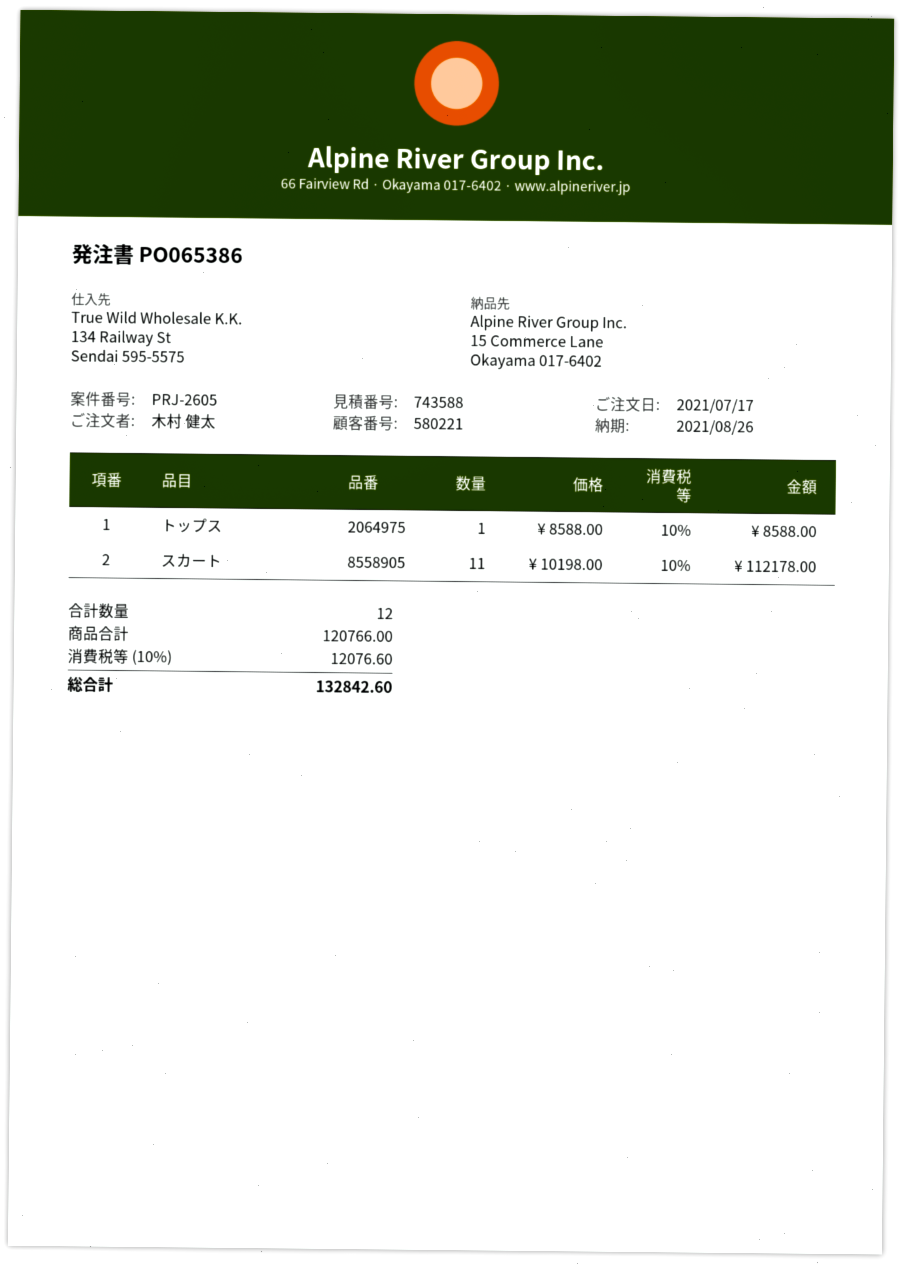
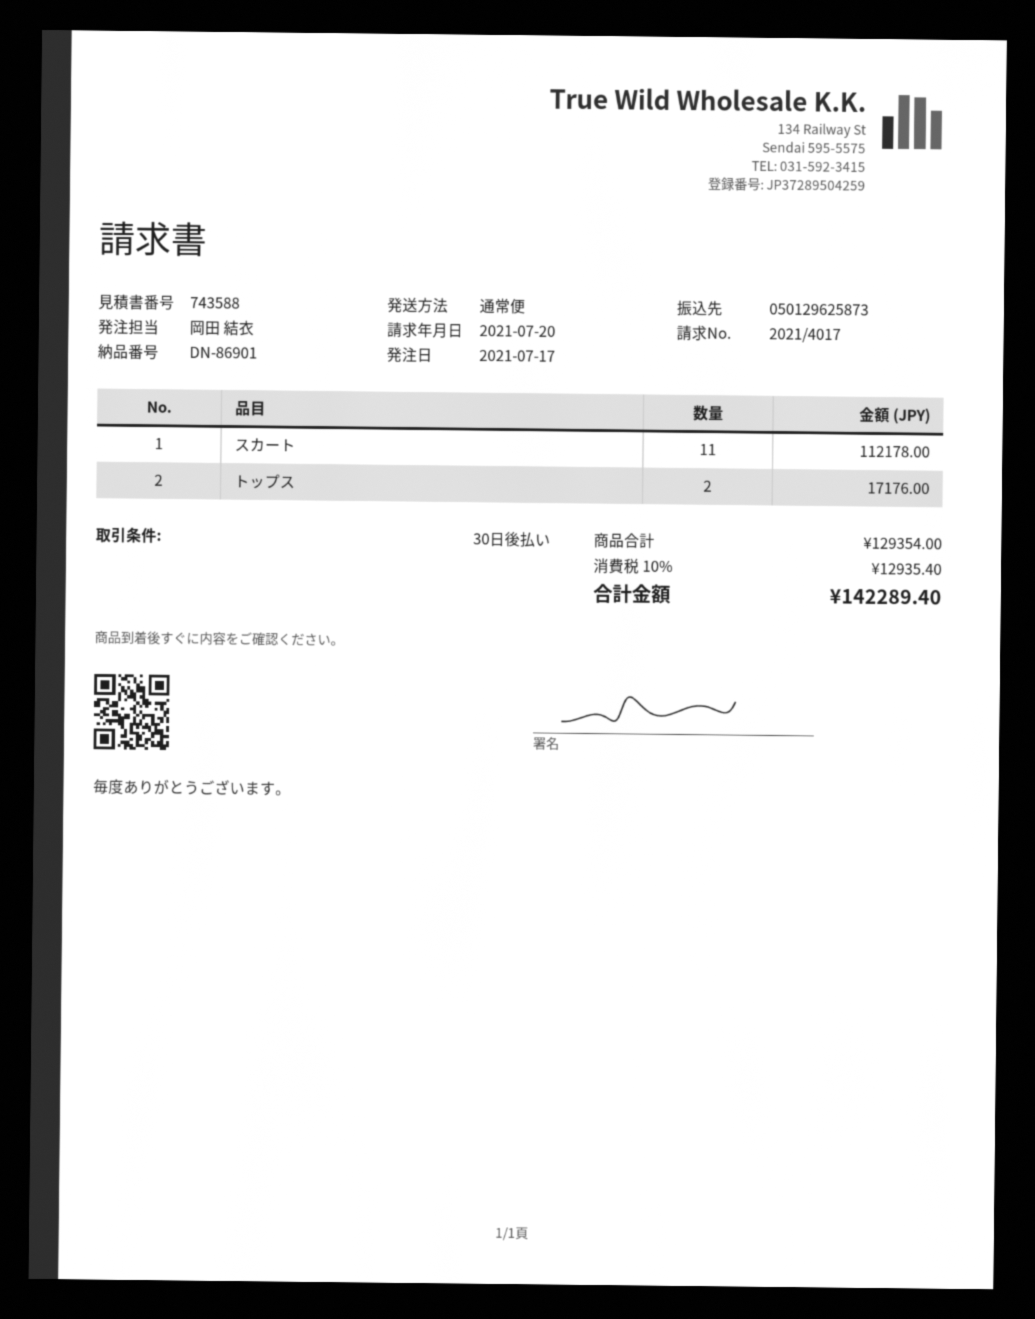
ordered by: 木村 健太 -> 岡田 結衣
トップス: 1 for 8588.00 -> 2 for 17176.00
subtotal: 120766.00 -> 129354.00
tax: 10% = 12076.60 -> 10% = 12935.40
total: 132842.60 -> 142289.40

